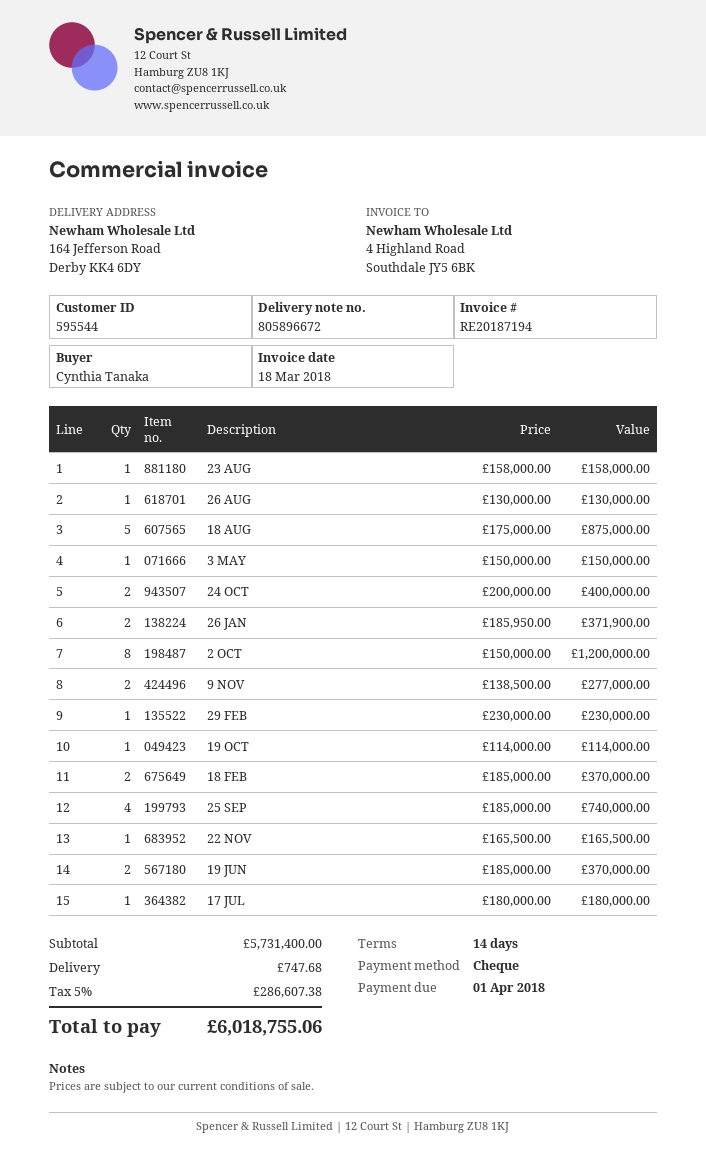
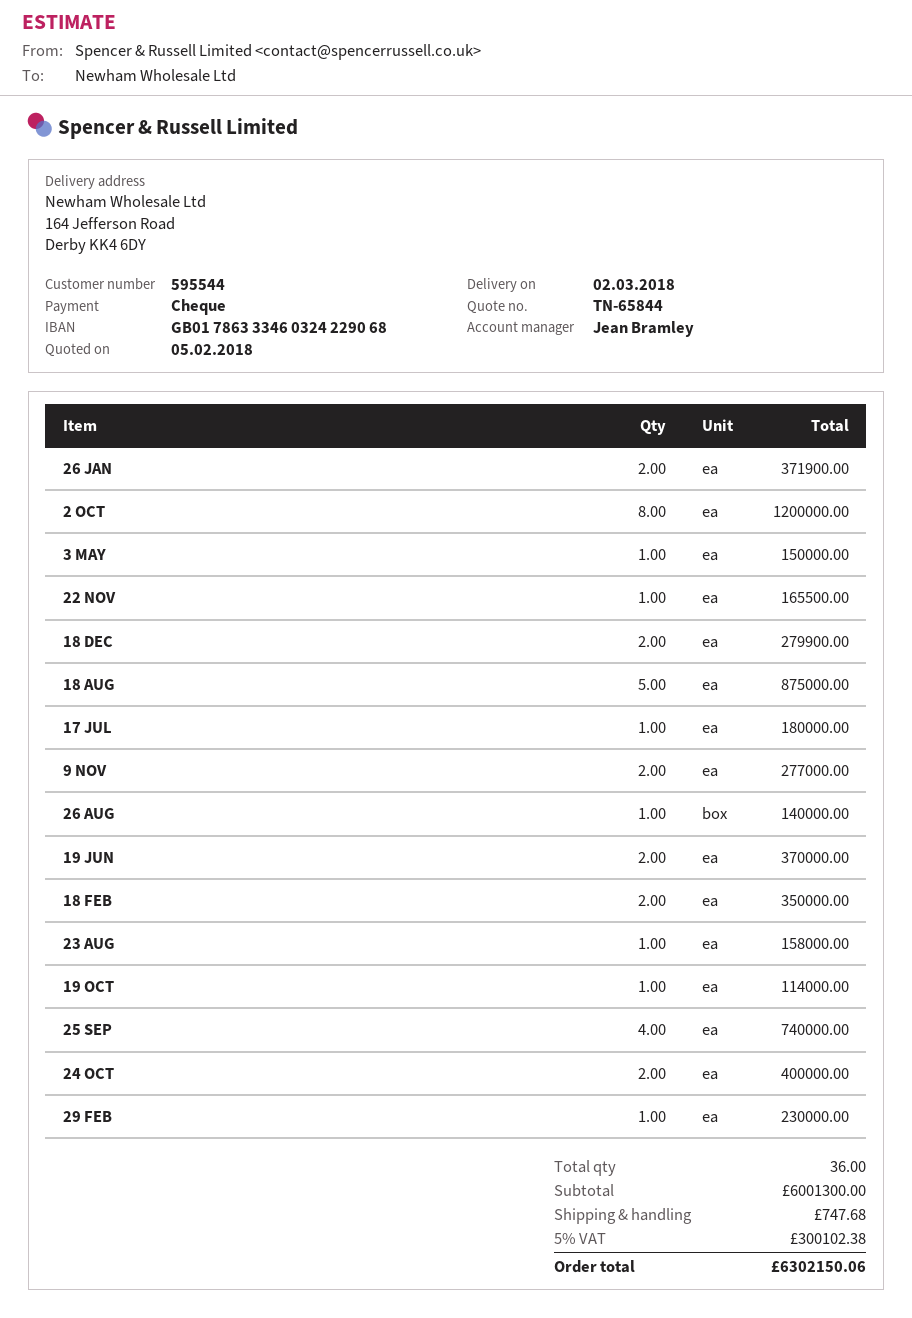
26 AUG: 1 for 130000.00 -> 1 for 140000.00
18 FEB: 2 for 370000.00 -> 2 for 350000.00
18 DEC: none -> 2 for 279900.00
subtotal: 5731400.00 -> 6001300.00
tax: 5% = 286607.38 -> 5% = 300102.38
total: 6018755.06 -> 6302150.06

